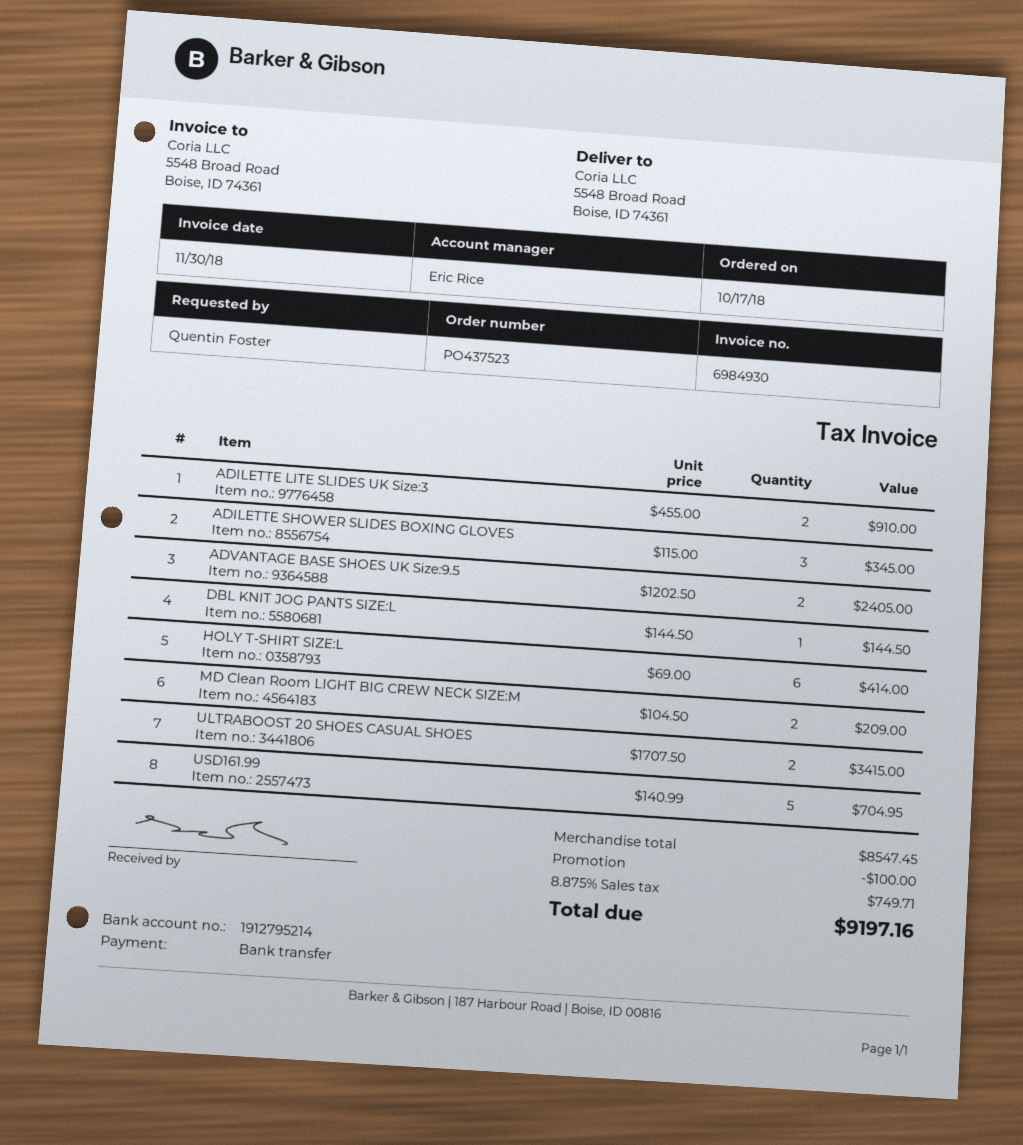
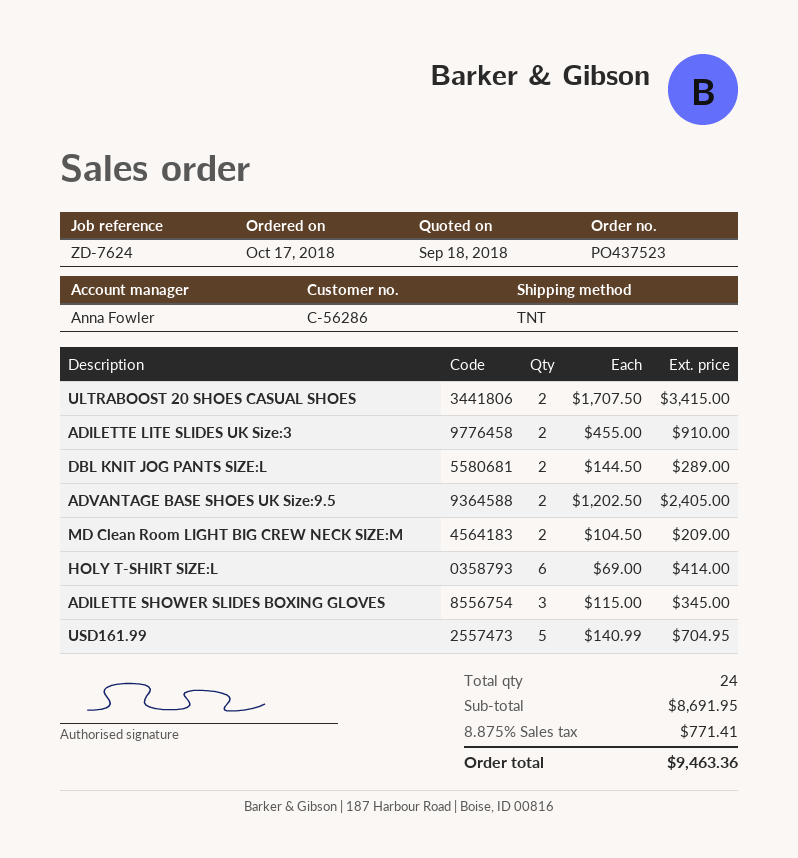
sales rep: Eric Rice -> Anna Fowler
DBL KNIT JOG PANTS SIZE:L: 1 x 144.50 = 144.50 -> 2 x 144.50 = 289.00
subtotal: 8547.45 -> 8691.95
discount: 100.00 -> none
tax: 8.875% = 749.71 -> 8.875% = 771.41
total: 9197.16 -> 9463.36

